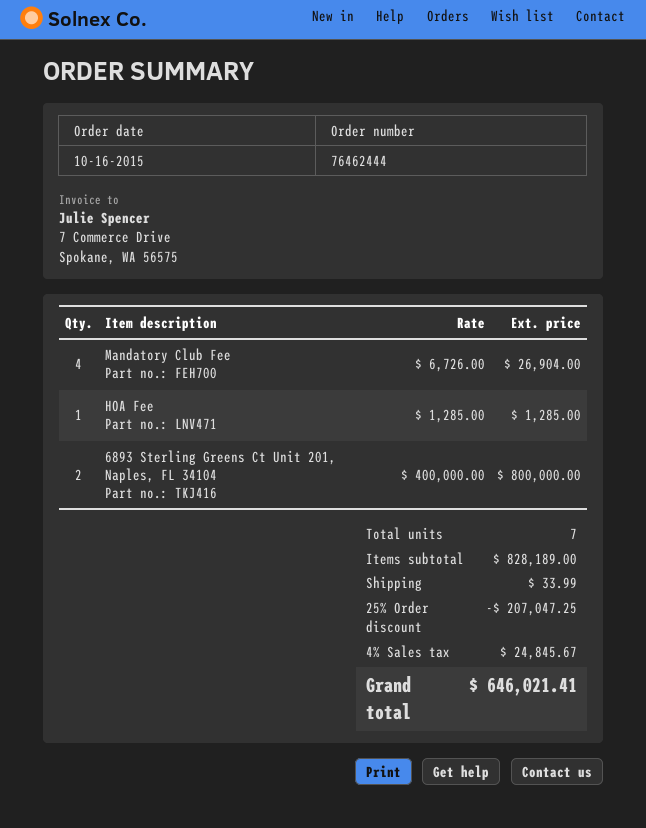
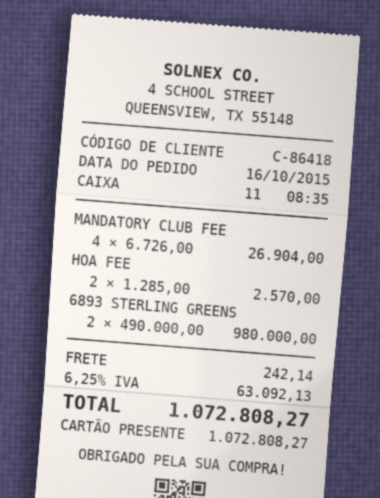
HOA Fee: 1 x 1285.00 = 1285.00 -> 2 x 1285.00 = 2570.00
6893 Sterling Greens Ct Unit 201, Naples, FL 34104: 2 x 400000.00 = 800000.00 -> 2 x 490000.00 = 980000.00
discount: 25% = 207047.25 -> none
shipping: 33.99 -> 242.14
tax: 4% = 24845.67 -> 6.25% = 63092.13
total: 646021.41 -> 1072808.27

